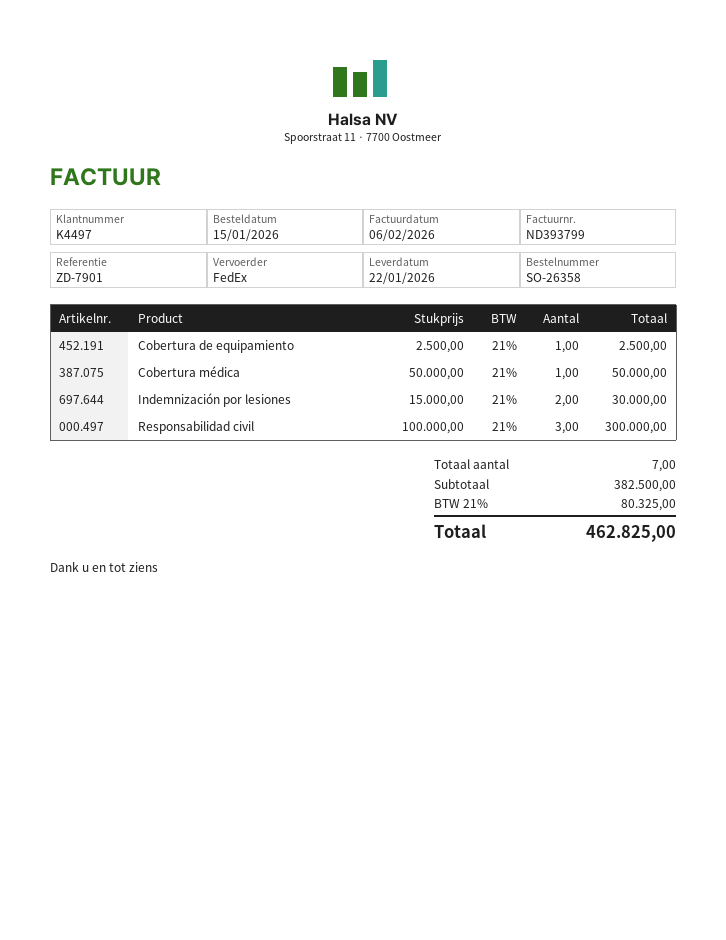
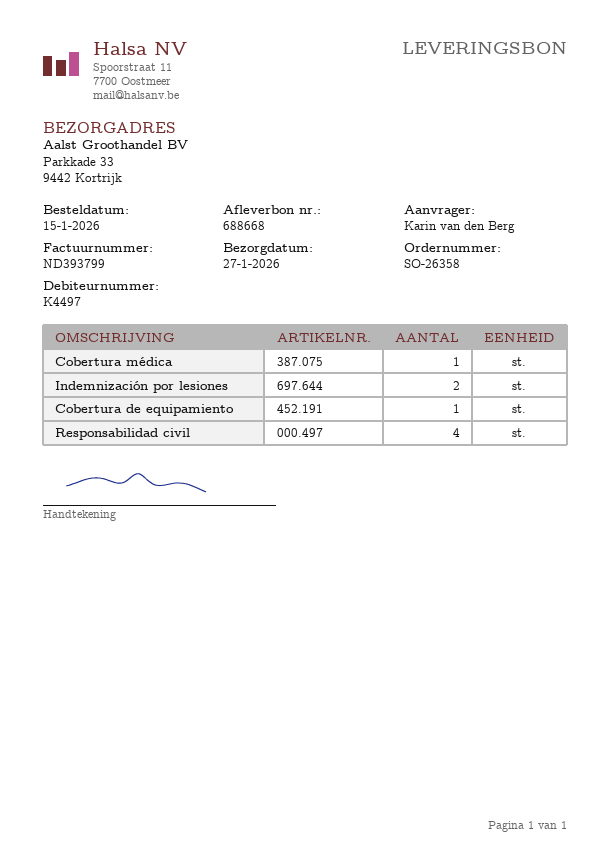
delivery date: 2026-01-22 -> 2026-01-27
Responsabilidad civil: 3 -> 4

